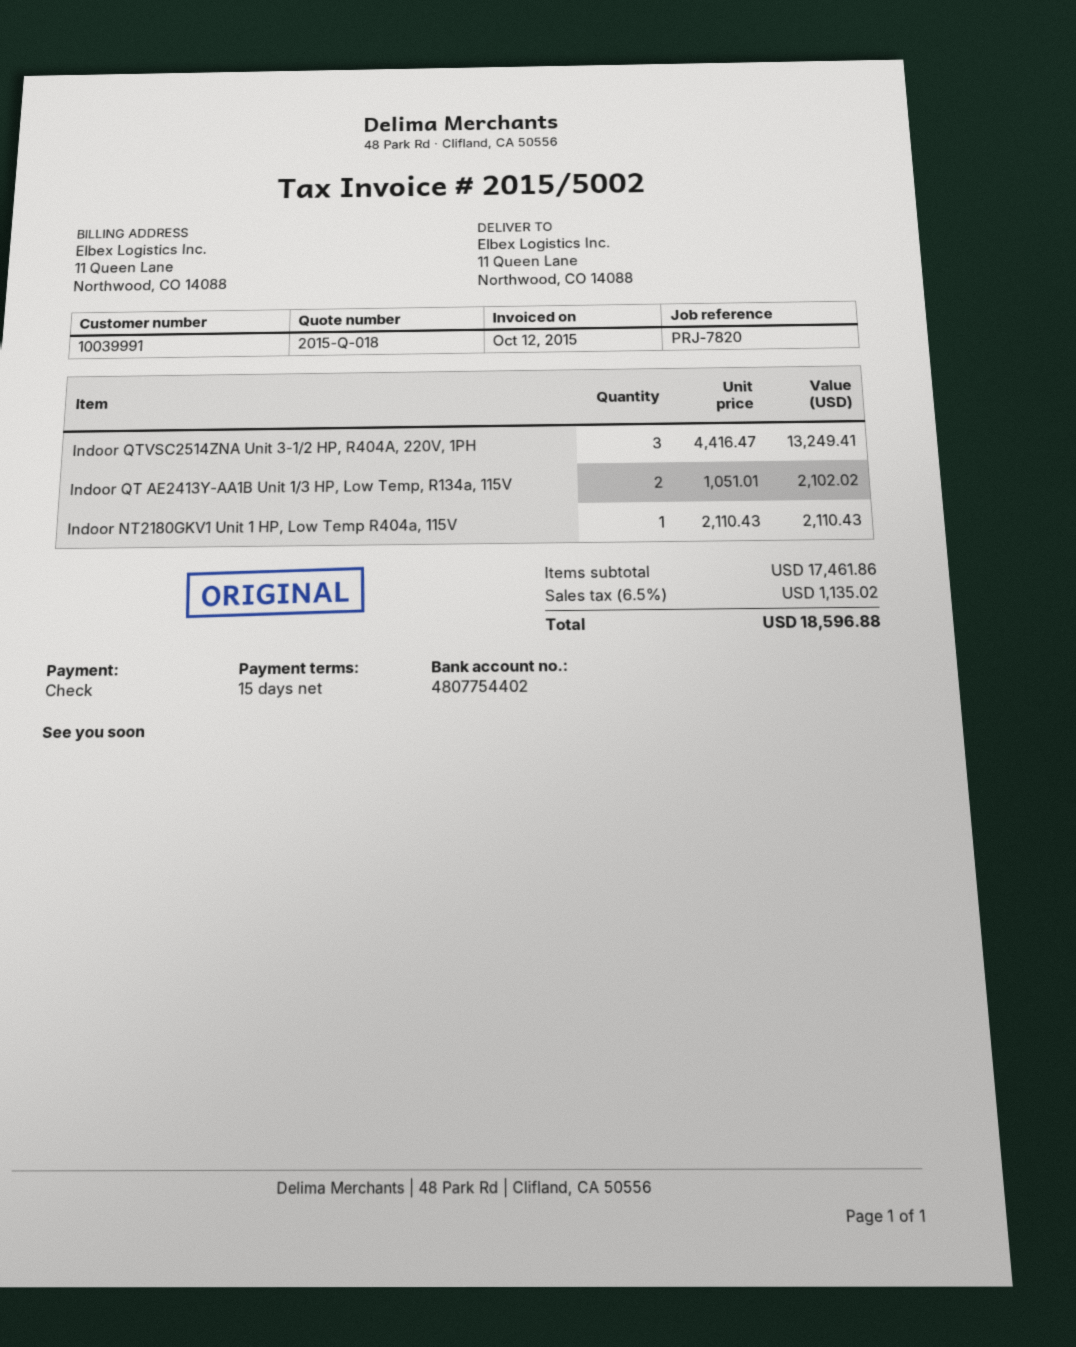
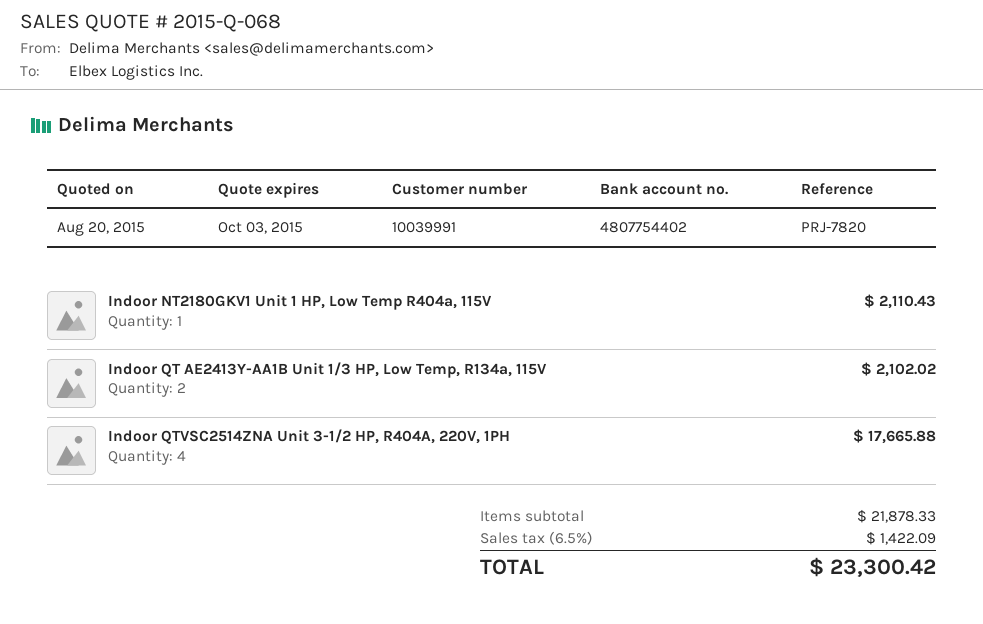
quote number: 2015-Q-018 -> 2015-Q-068
Indoor QTVSC2514ZNA Unit 3-1/2 HP, R404A, 220V, 1PH: 3 for 13249.41 -> 4 for 17665.88
subtotal: 17461.86 -> 21878.33
tax: 6.5% = 1135.02 -> 6.5% = 1422.09
total: 18596.88 -> 23300.42

